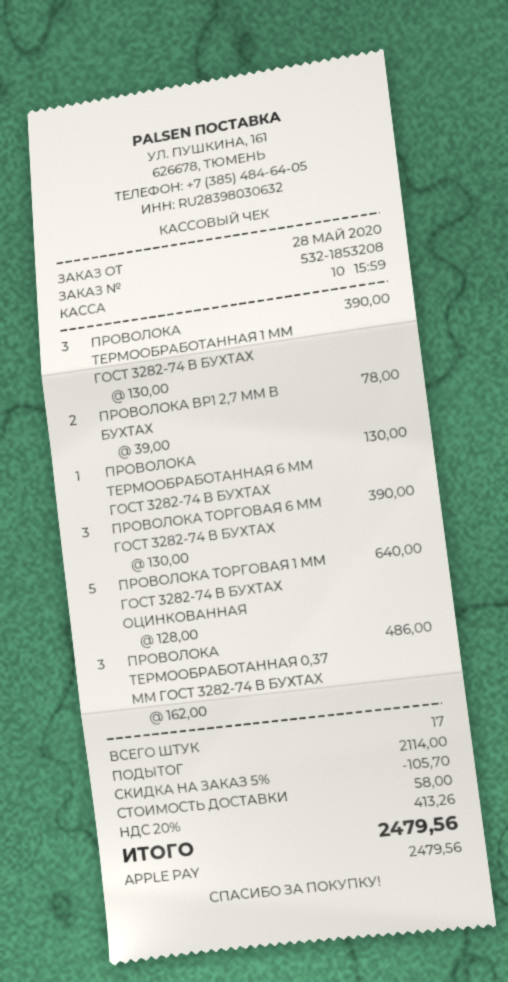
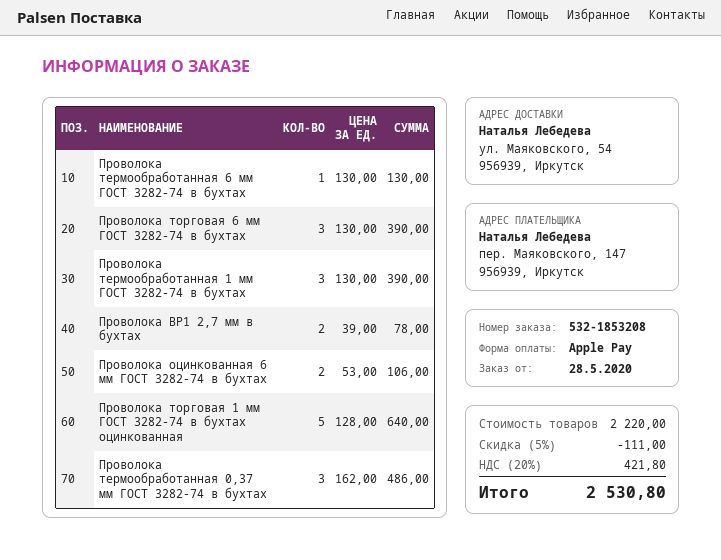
Проволока оцинкованная 6 мм ГОСТ 3282-74 в бухтах: none -> 2 x 53.00 = 106.00
subtotal: 2114.00 -> 2220.00
discount: 5% = 105.70 -> 5% = 111.00
shipping: 58.00 -> none
tax: 20% = 413.26 -> 20% = 421.80
total: 2479.56 -> 2530.80

